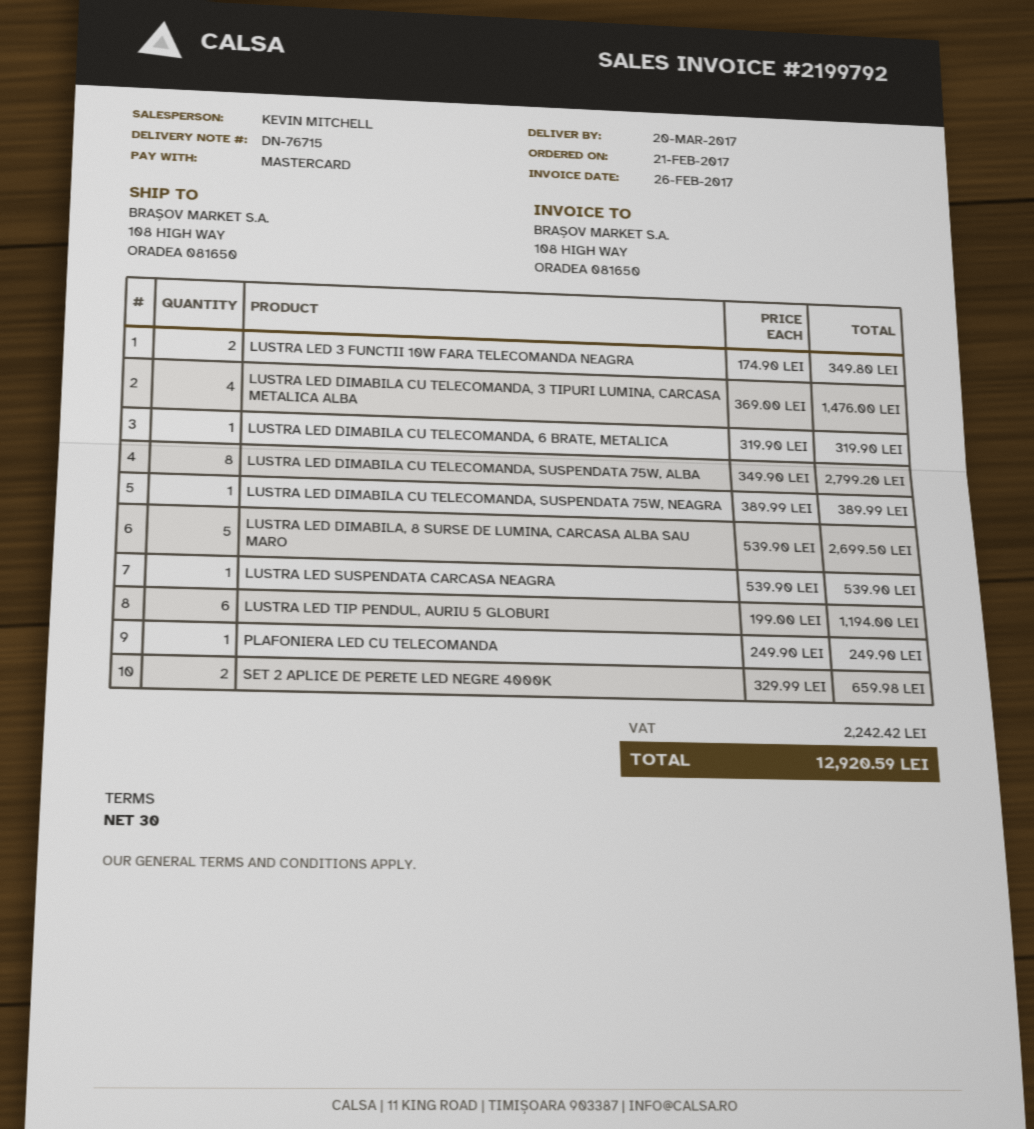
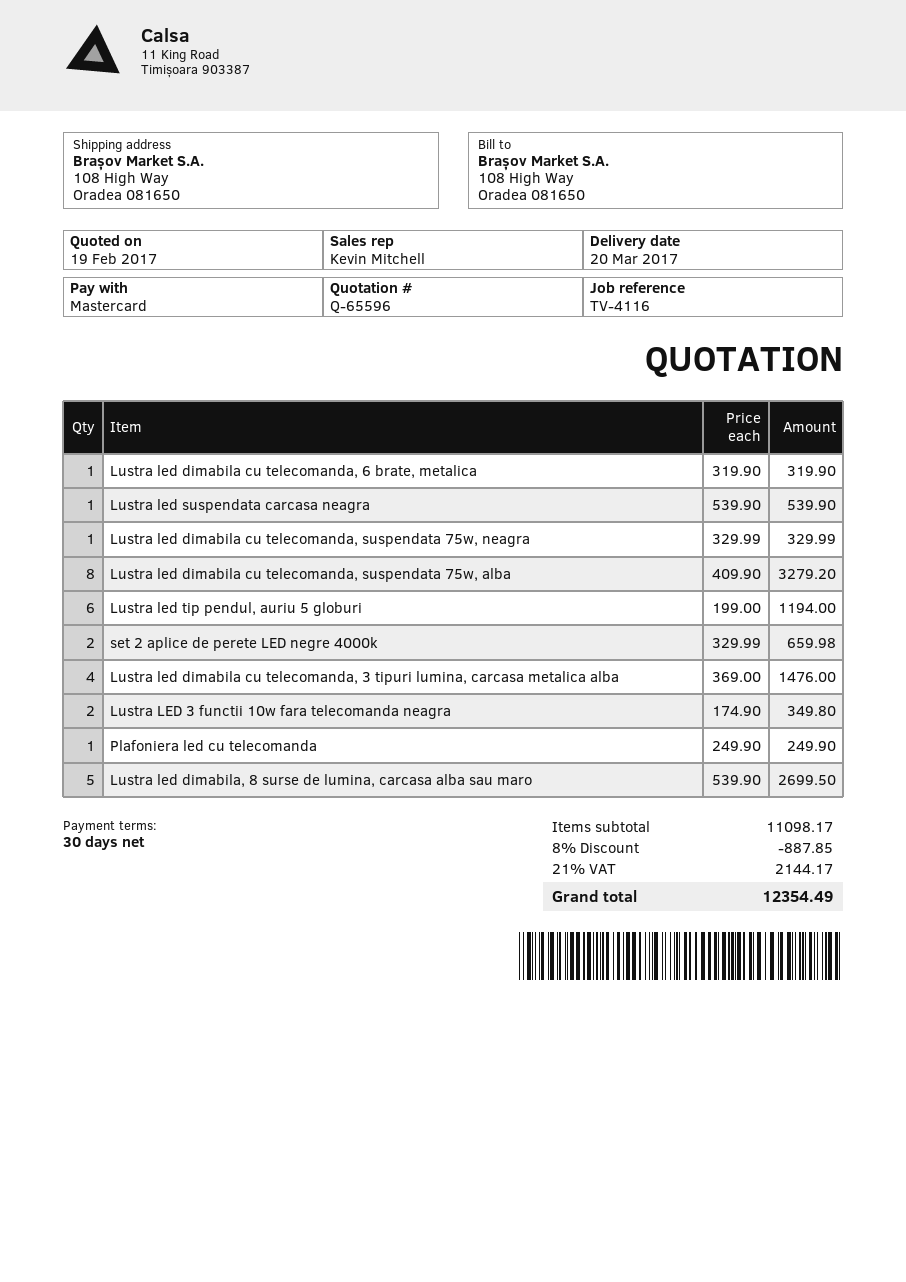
LUSTRA LED DIMABILA CU TELECOMANDA, SUSPENDATA 75W, ALBA: 8 x 349.90 = 2799.20 -> 8 x 409.90 = 3279.20
LUSTRA LED DIMABILA CU TELECOMANDA, SUSPENDATA 75W, NEAGRA: 1 x 389.99 = 389.99 -> 1 x 329.99 = 329.99
discount: none -> 8% = 887.85
tax: 2242.42 -> 2144.17
total: 12920.59 -> 12354.49

